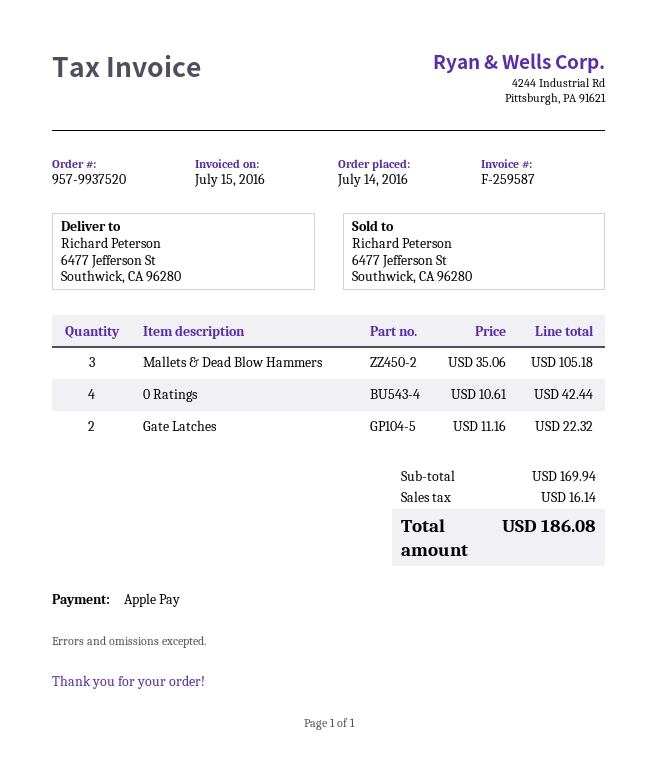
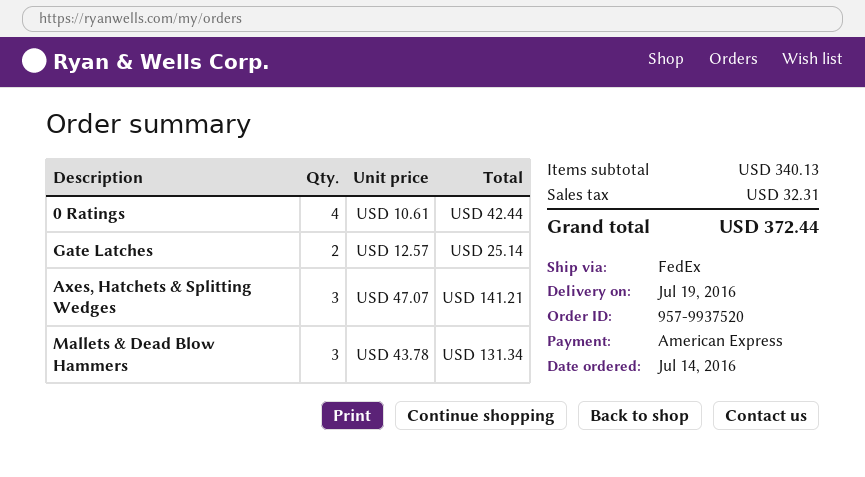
payment method: Apple Pay -> American Express
Mallets & Dead Blow Hammers: 3 x 35.06 = 105.18 -> 3 x 43.78 = 131.34
Gate Latches: 2 x 11.16 = 22.32 -> 2 x 12.57 = 25.14
Axes, Hatchets & Splitting Wedges: none -> 3 x 47.07 = 141.21
subtotal: 169.94 -> 340.13
tax: 16.14 -> 32.31
total: 186.08 -> 372.44

